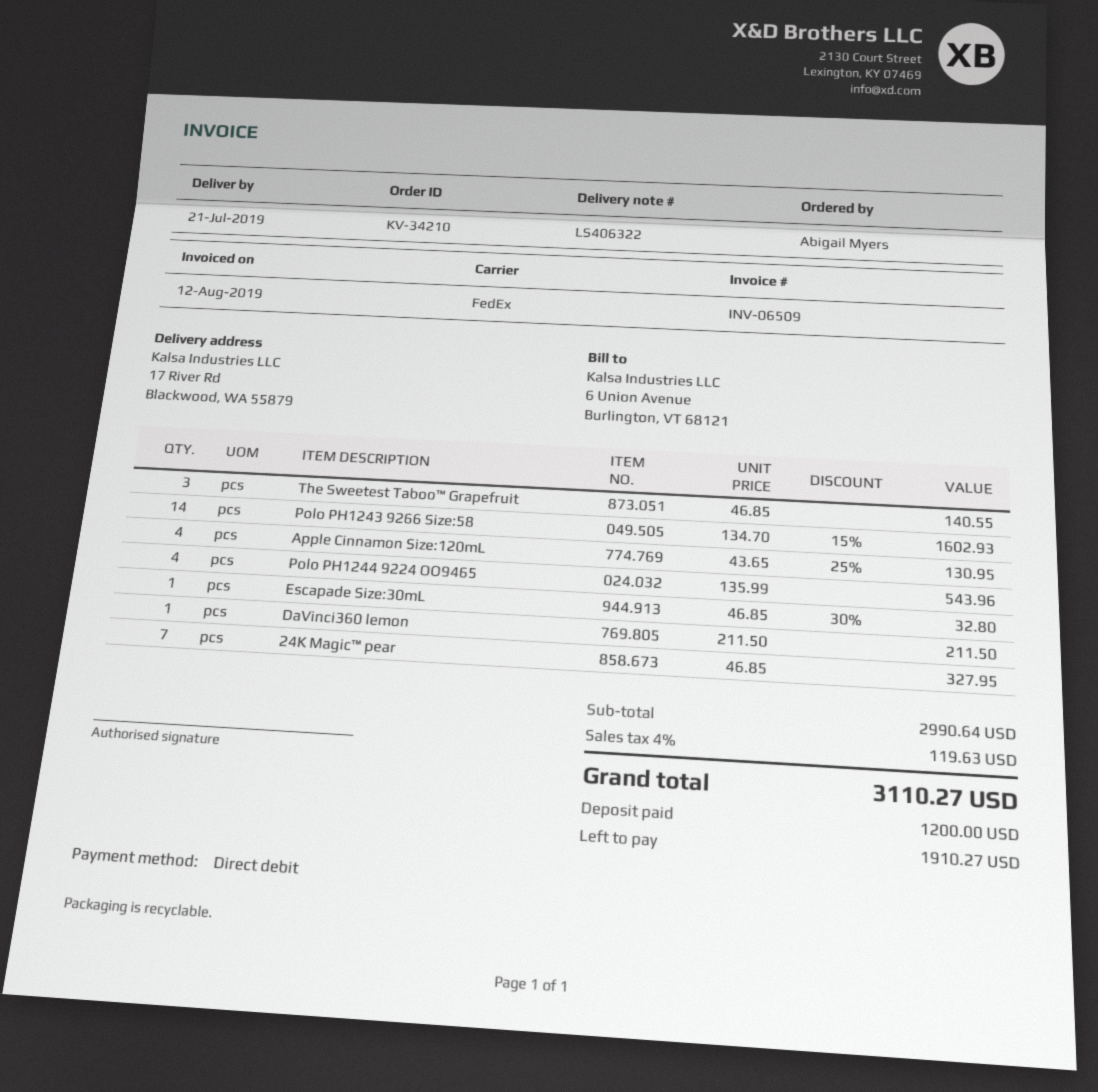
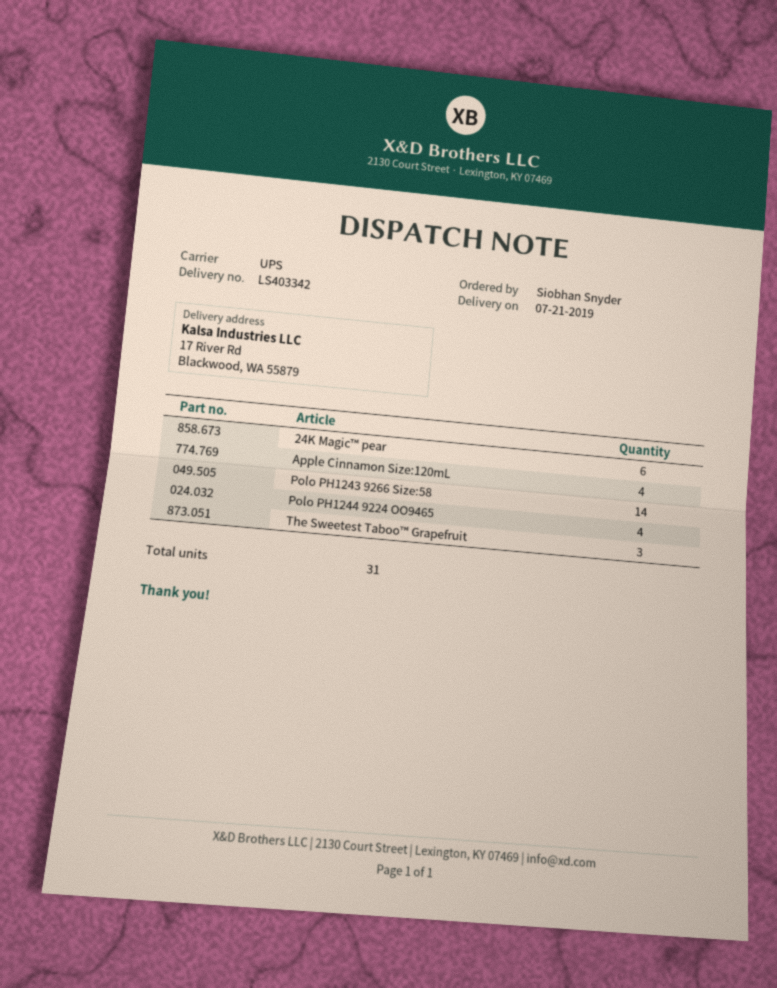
delivery note number: LS406322 -> LS403342
ordered by: Abigail Myers -> Siobhan Snyder
shipping method: FedEx -> UPS
Escapade Size:30mL: 1 -> none
DaVinci360 lemon: 1 -> none
24K Magic™ pear: 7 -> 6

